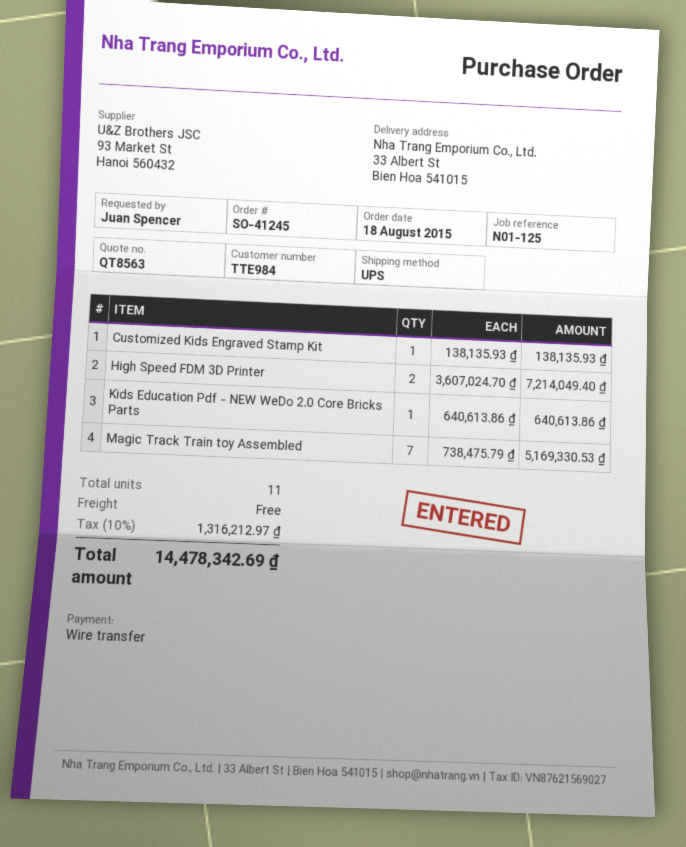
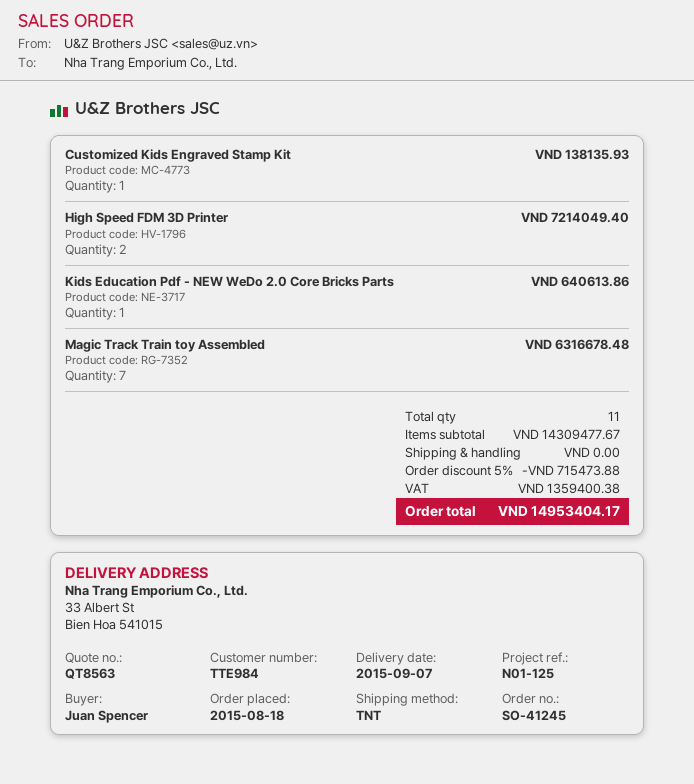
shipping method: UPS -> TNT
Magic Track Train toy Assembled: 7 for 5169330.53 -> 7 for 6316678.48
discount: none -> 5% = 715473.88
tax: 1316212.97 -> 1359400.38
total: 14478342.69 -> 14953404.17

